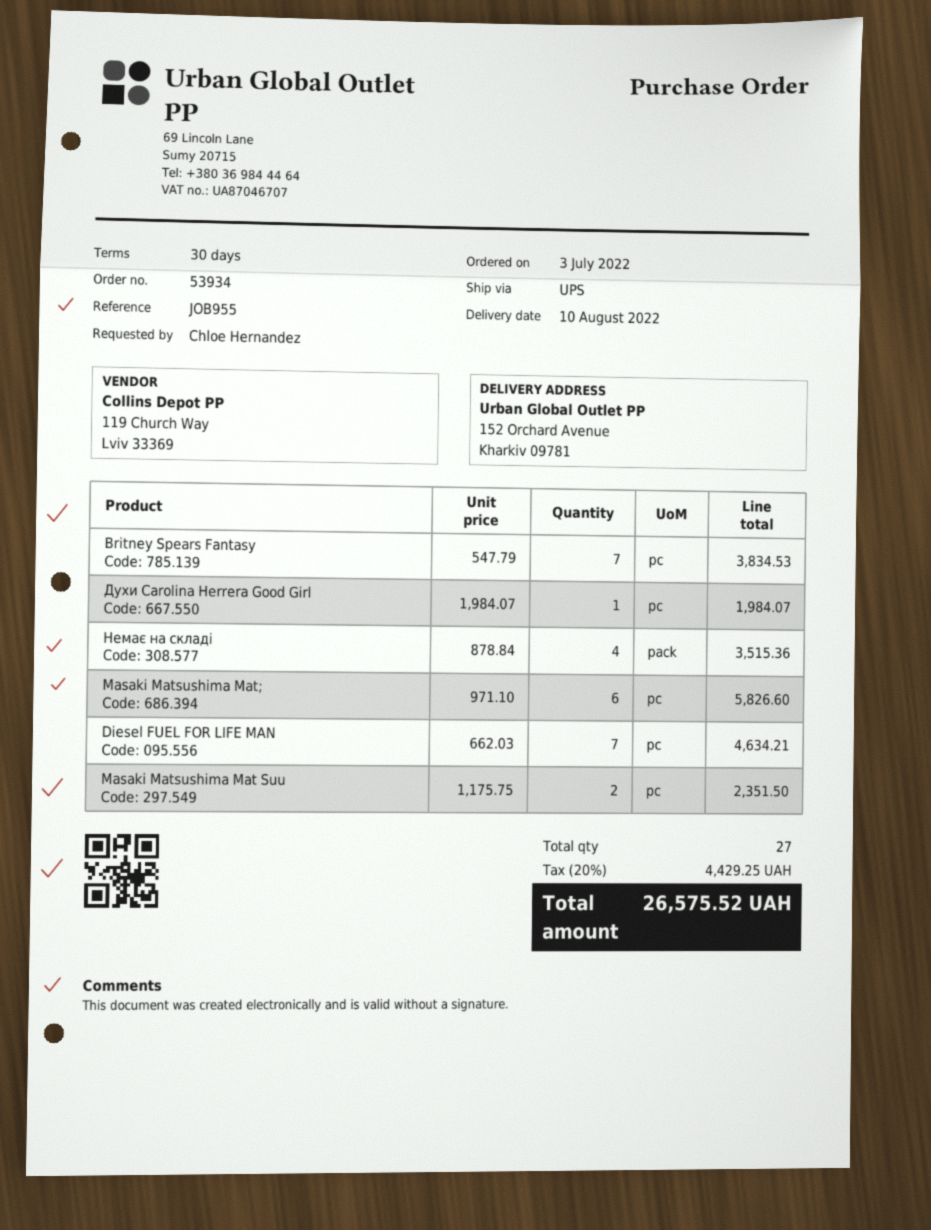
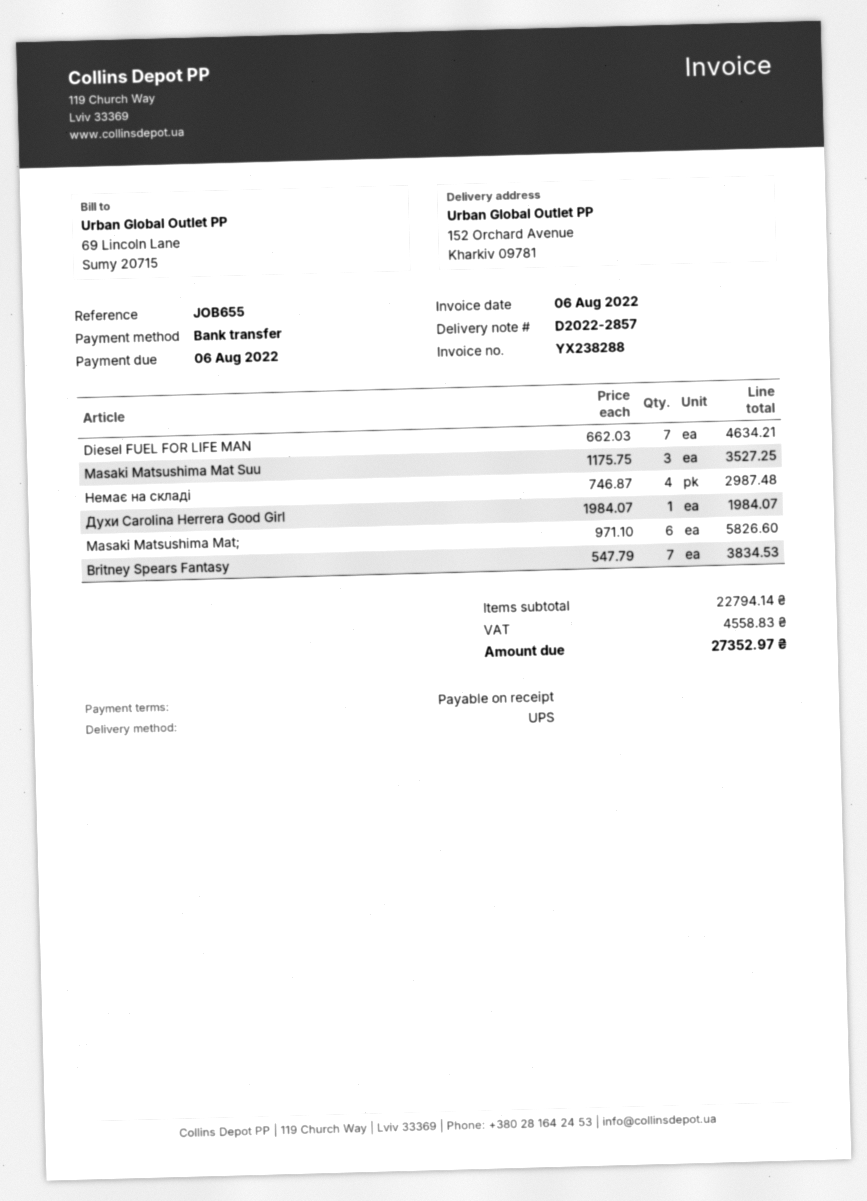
payment terms: 30 days -> on receipt
reference: JOB955 -> JOB655
Немає на складі: 4 x 878.84 = 3515.36 -> 4 x 746.87 = 2987.48
Masaki Matsushima Mat Suu: 2 x 1175.75 = 2351.50 -> 3 x 1175.75 = 3527.25
tax: 4429.25 -> 4558.83
total: 26575.52 -> 27352.97

